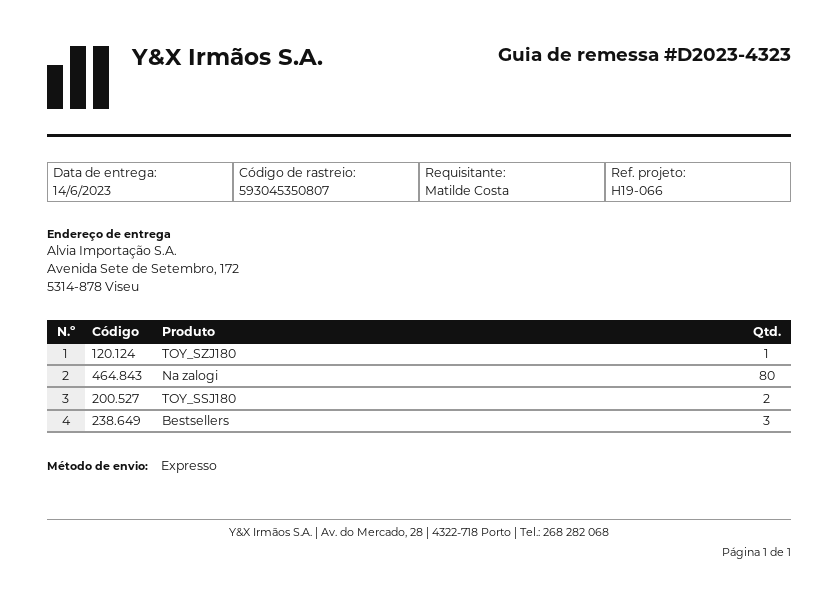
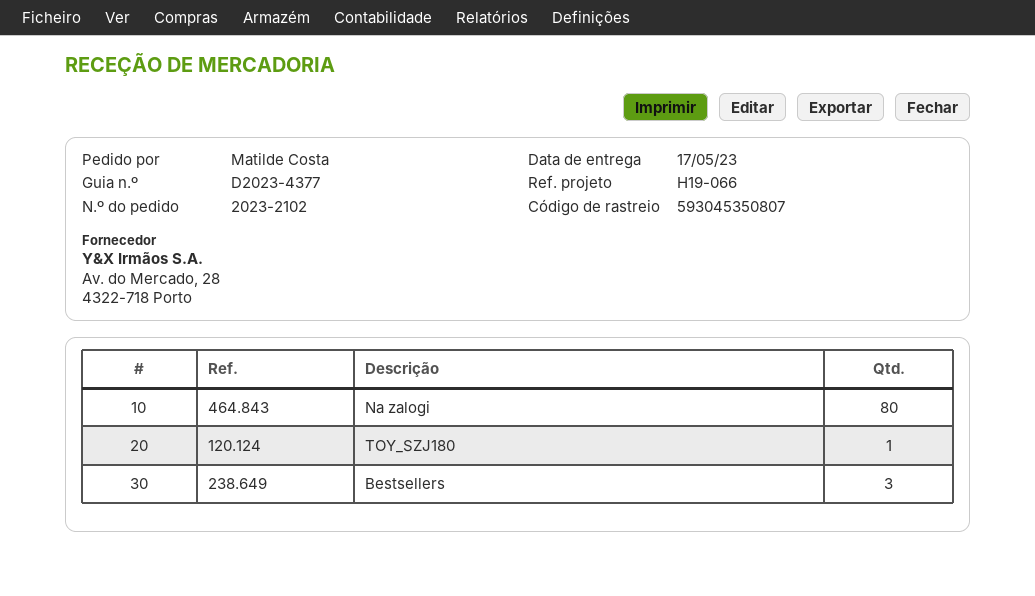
delivery note number: D2023-4323 -> D2023-4377
delivery date: 2023-06-14 -> 2023-05-17
TOY_SSJ180: 2 -> none

